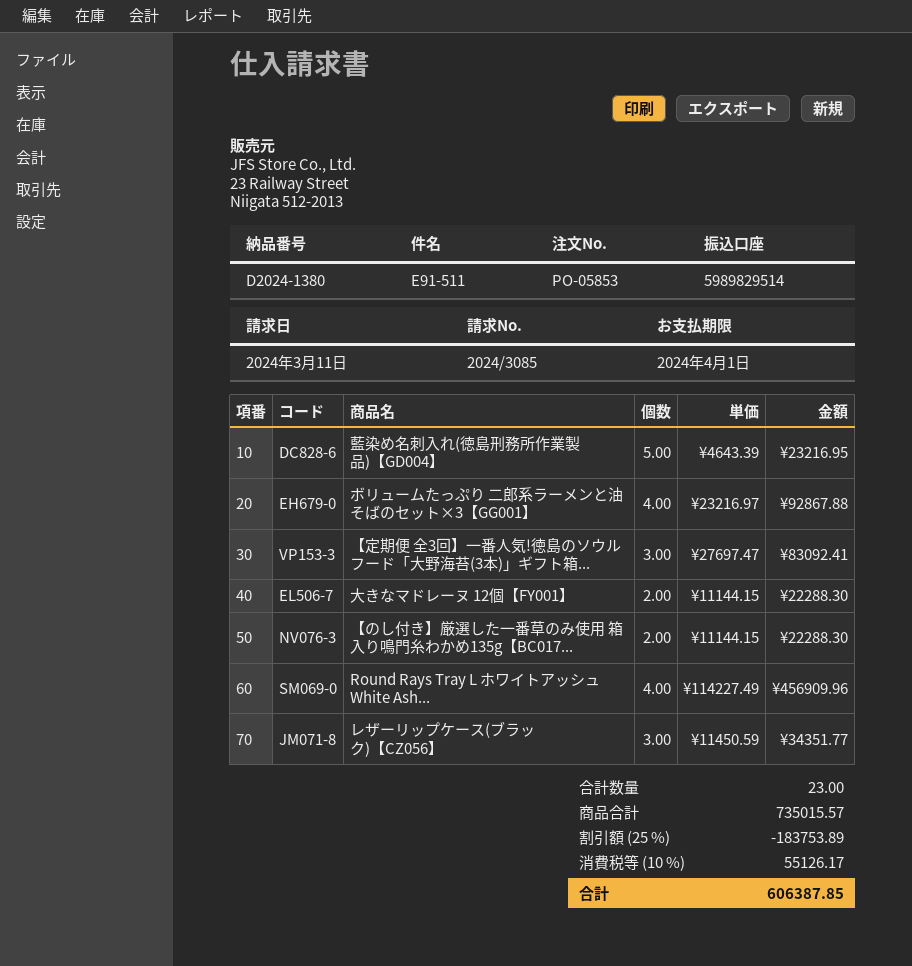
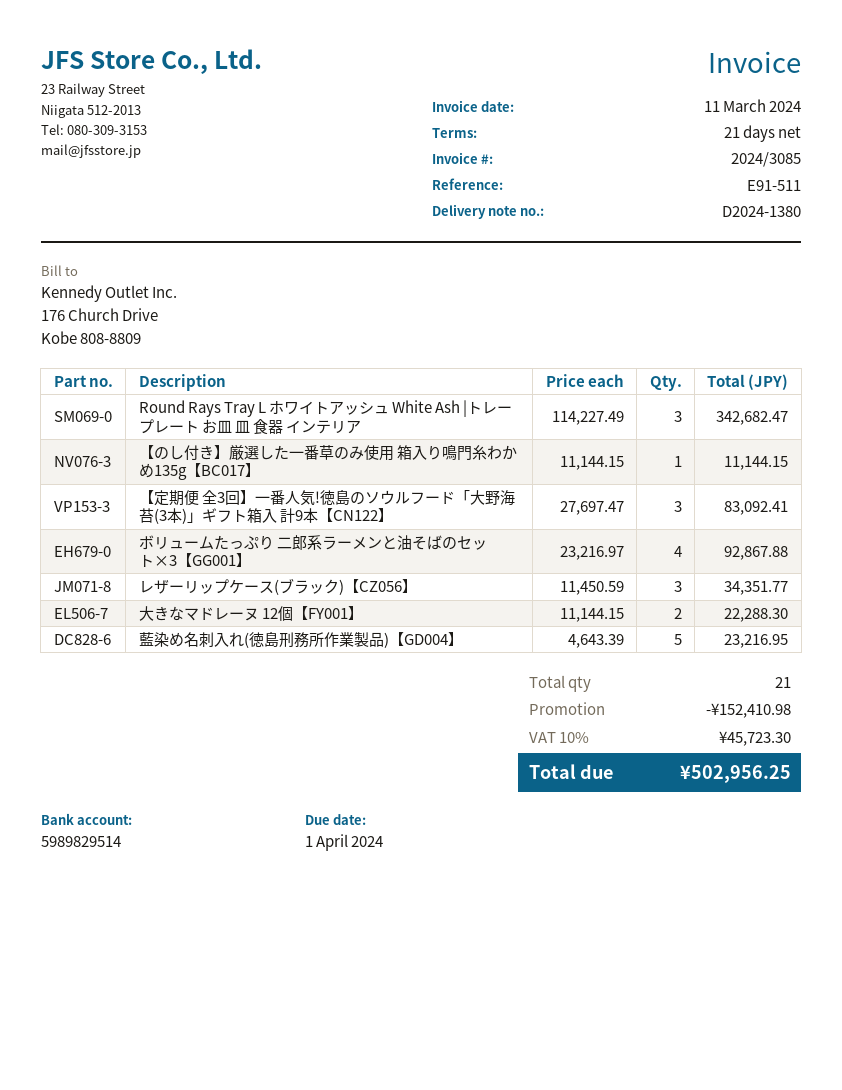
【のし付き】厳選した一番草のみ使用 箱入り鳴門糸わかめ135g【BC017...: 2 x 11144.15 = 22288.30 -> 1 x 11144.15 = 11144.15
Round Rays Tray L ホワイトアッシュ White Ash...: 4 x 114227.49 = 456909.96 -> 3 x 114227.49 = 342682.47
total quantity: 23 -> 21
discount: 183753.89 -> 152410.98
tax: 10% = 55126.17 -> 10% = 45723.30
total: 606387.85 -> 502956.25

